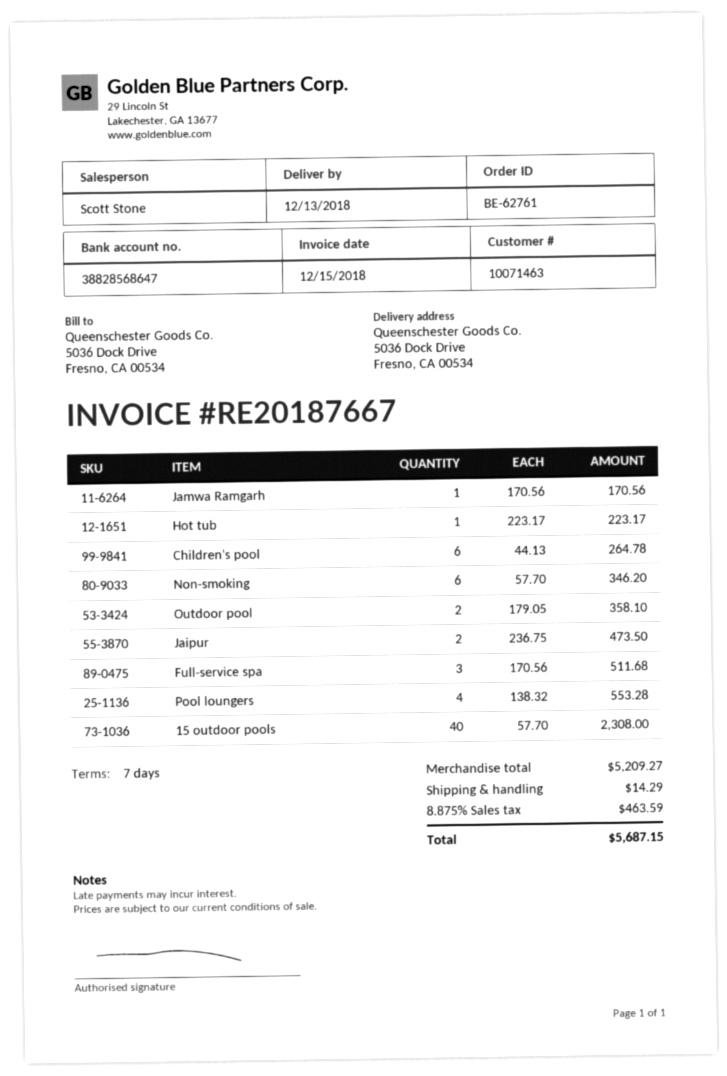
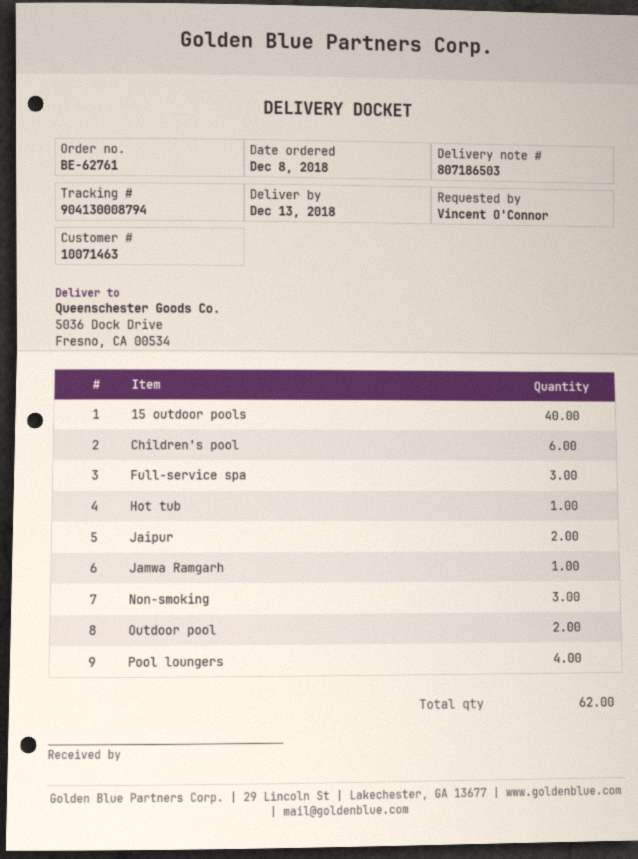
Non-smoking: 6 -> 3

